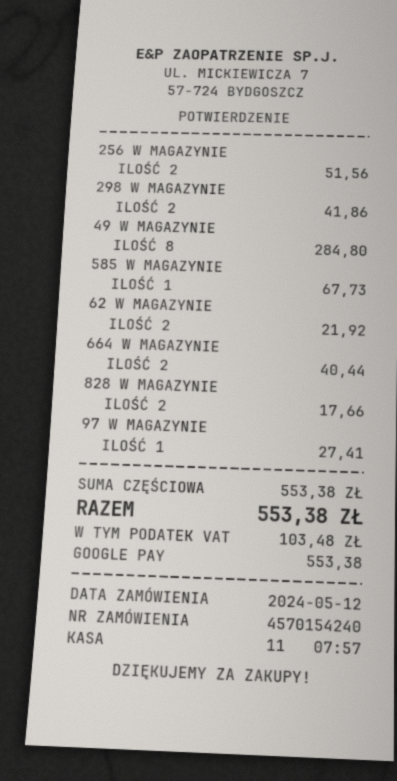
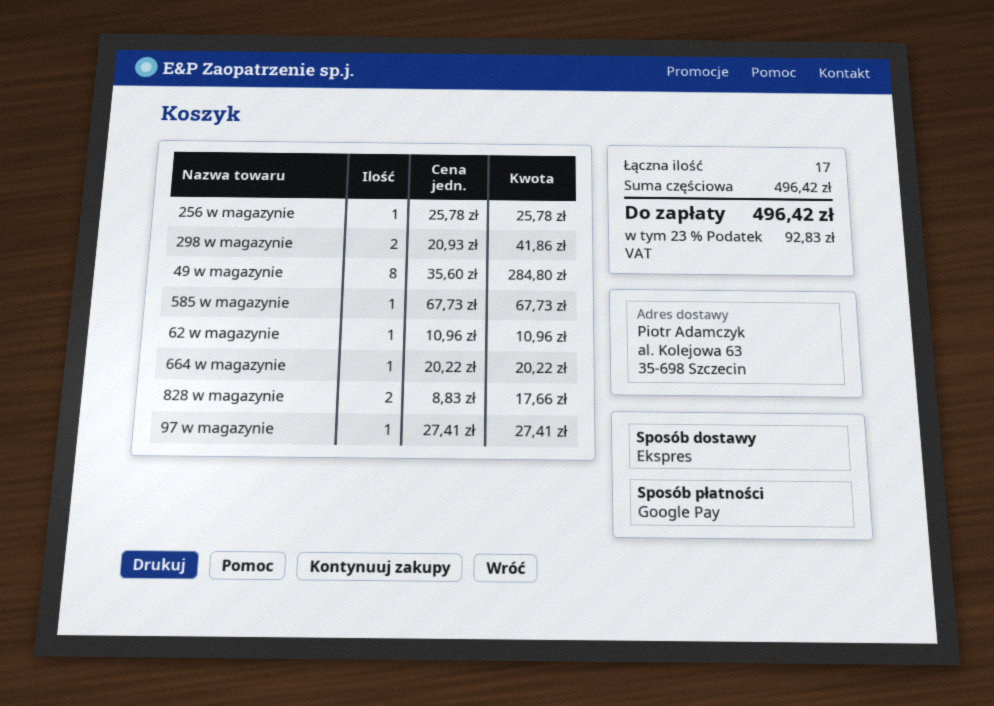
256 W MAGAZYNIE: 2 for 51.56 -> 1 for 25.78
62 W MAGAZYNIE: 2 for 21.92 -> 1 for 10.96
664 W MAGAZYNIE: 2 for 40.44 -> 1 for 20.22
subtotal: 553.38 -> 496.42
tax: 103.48 -> 92.83
total: 553.38 -> 496.42

